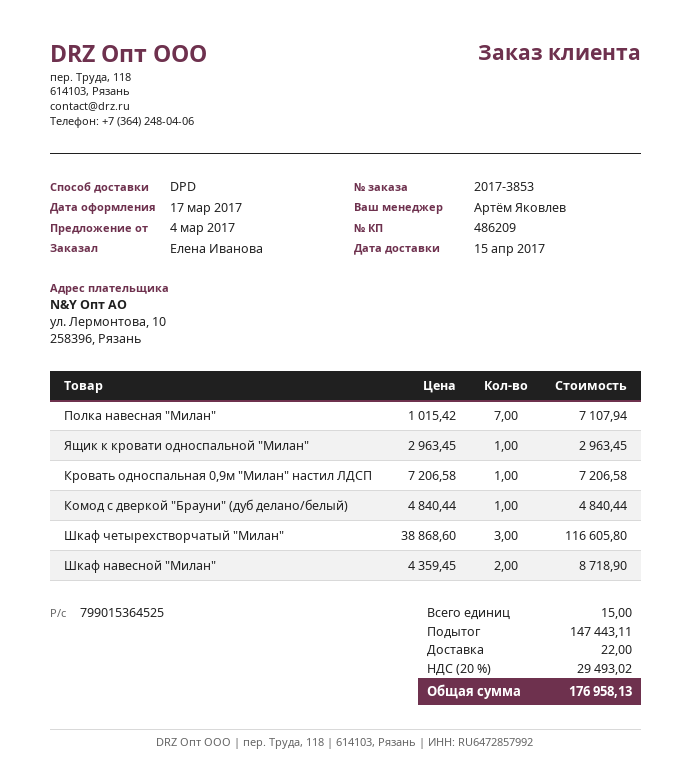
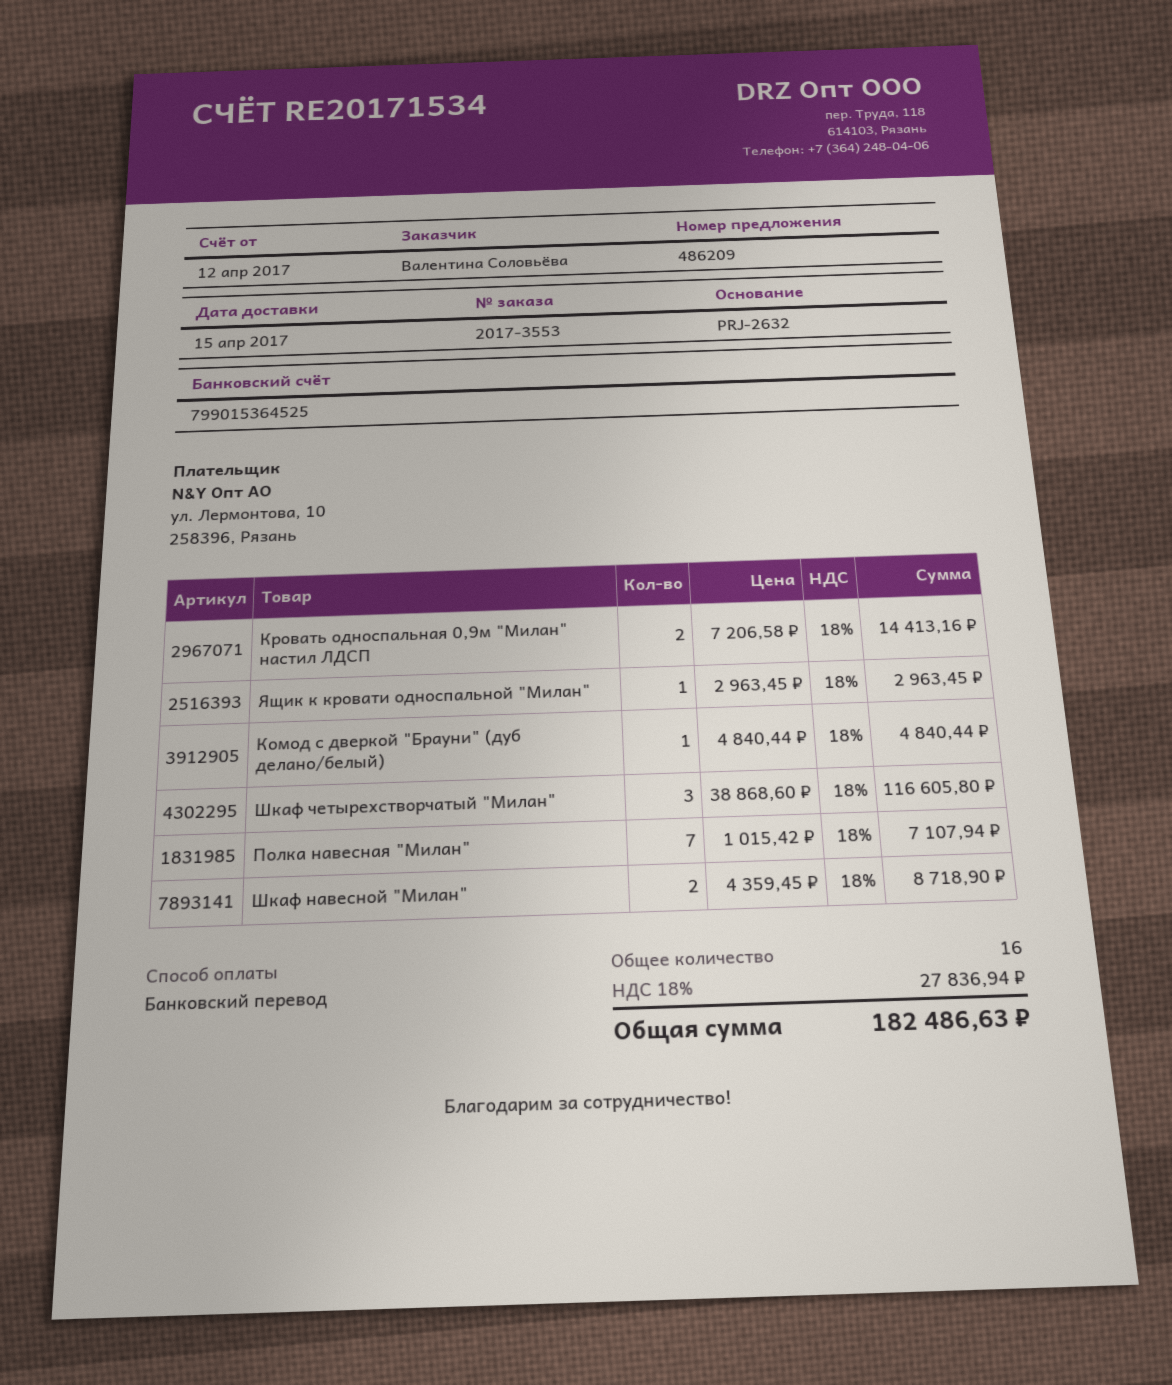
order number: 2017-3853 -> 2017-3553
ordered by: Елена Иванова -> Валентина Соловьёва
Кровать односпальная 0,9м "Милан" настил ЛДСП: 1 x 7206.58 = 7206.58 -> 2 x 7206.58 = 14413.16
total quantity: 15 -> 16
shipping: 22.00 -> none
tax: 20% = 29493.02 -> 18% = 27836.94
total: 176958.13 -> 182486.63

